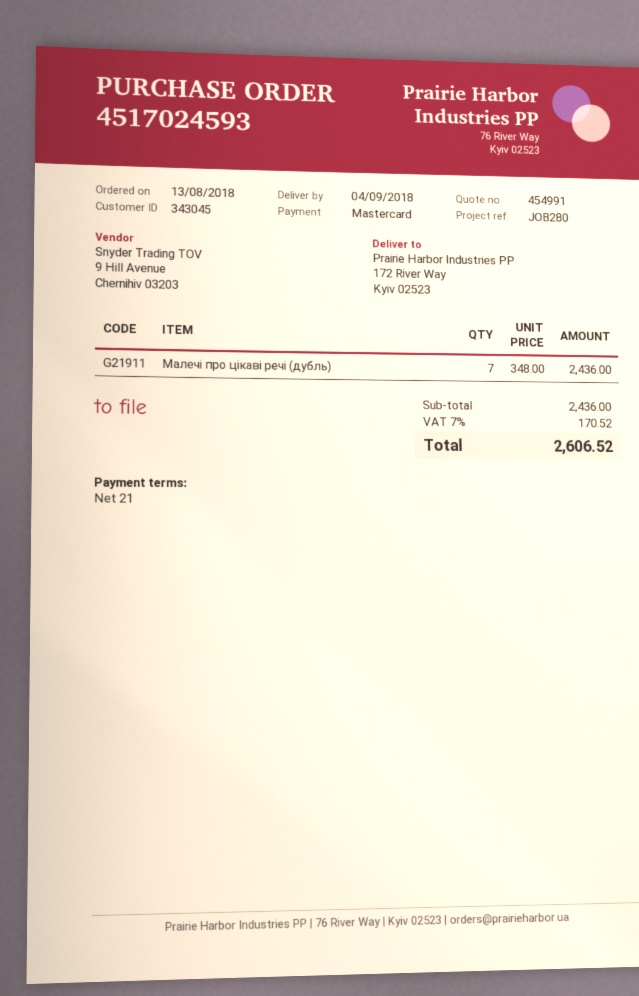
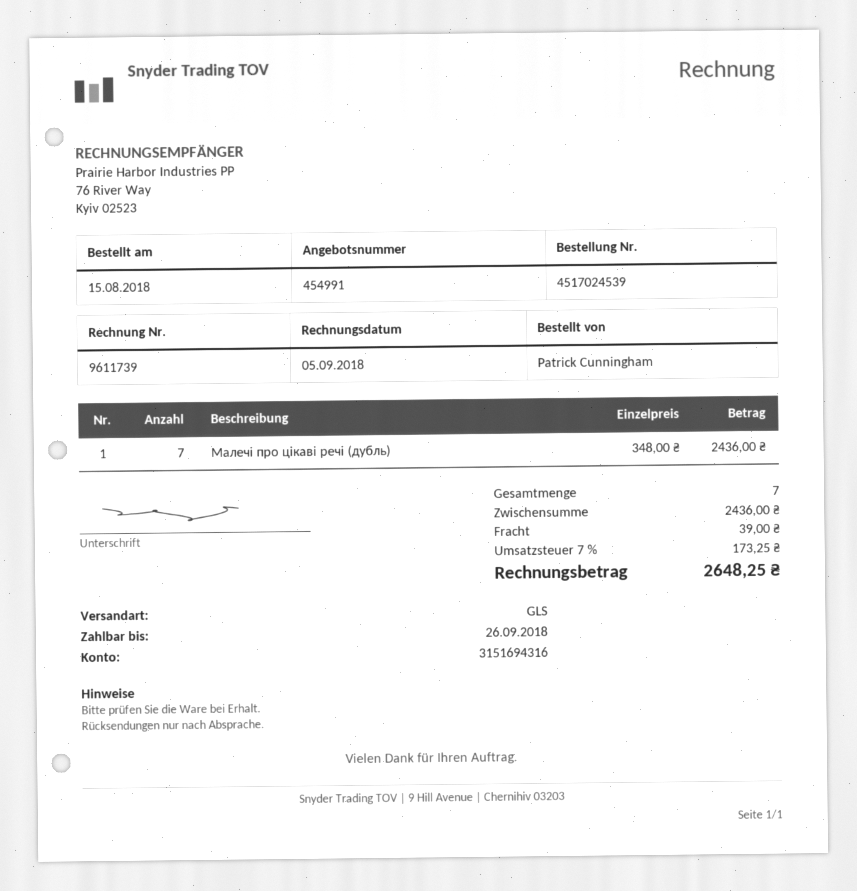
order number: 4517024593 -> 4517024539
order date: 2018-08-13 -> 2018-08-15
shipping: none -> 39.00
tax: 7% = 170.52 -> 7% = 173.25
total: 2606.52 -> 2648.25

